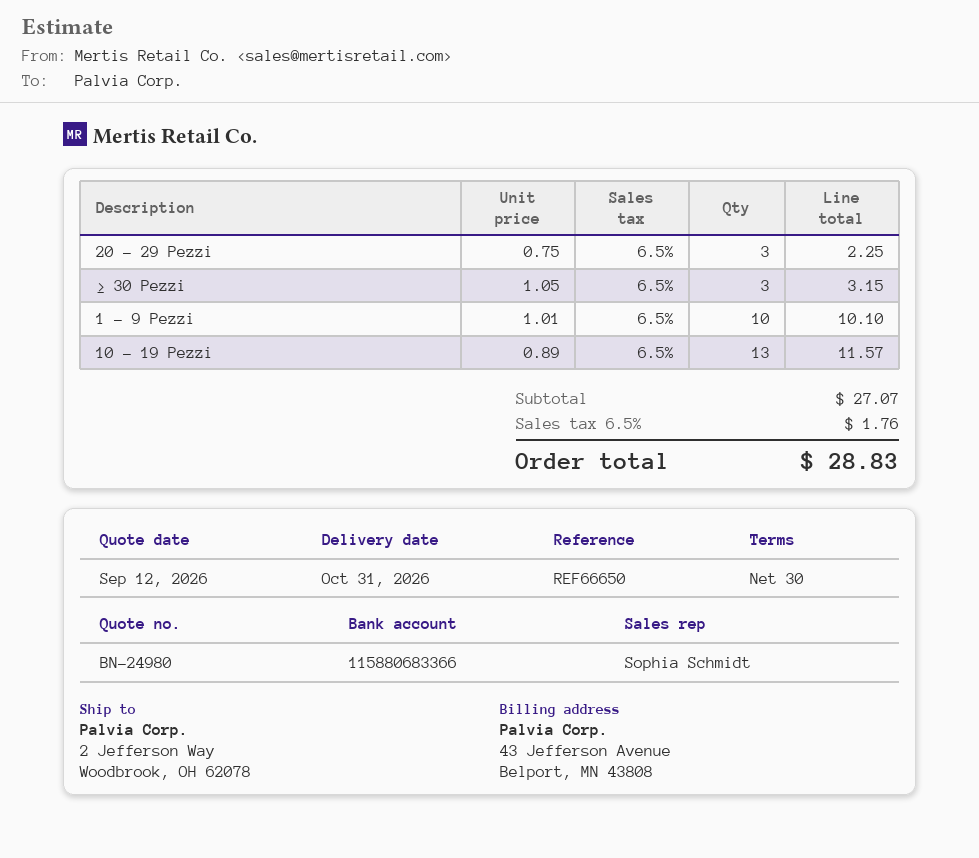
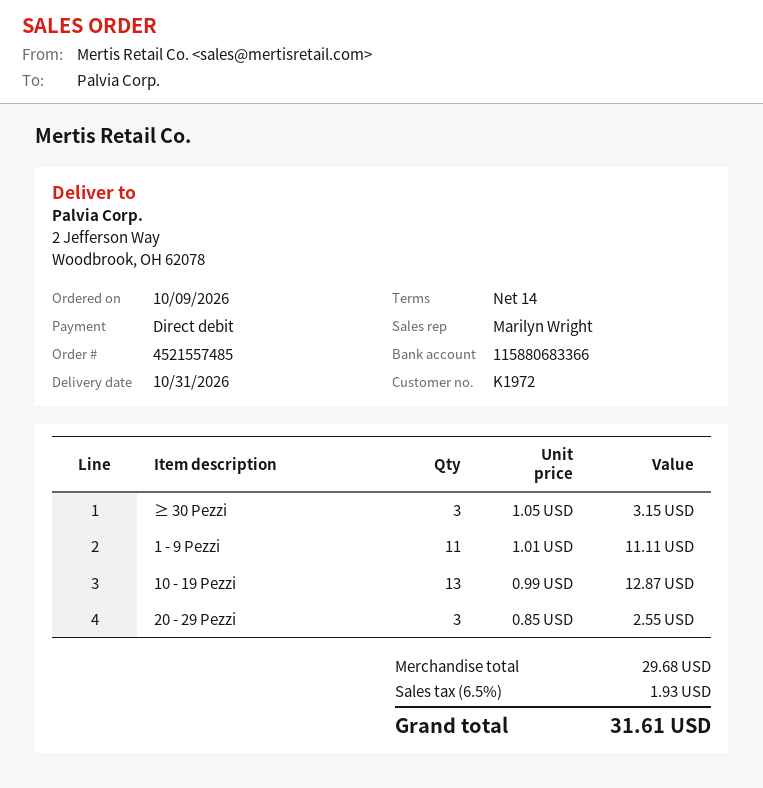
payment terms: 30 days -> 14 days
sales rep: Sophia Schmidt -> Marilyn Wright
20 - 29 Pezzi: 3 x 0.75 = 2.25 -> 3 x 0.85 = 2.55
1 - 9 Pezzi: 10 x 1.01 = 10.10 -> 11 x 1.01 = 11.11
10 - 19 Pezzi: 13 x 0.89 = 11.57 -> 13 x 0.99 = 12.87
subtotal: 27.07 -> 29.68
tax: 6.5% = 1.76 -> 6.5% = 1.93
total: 28.83 -> 31.61

